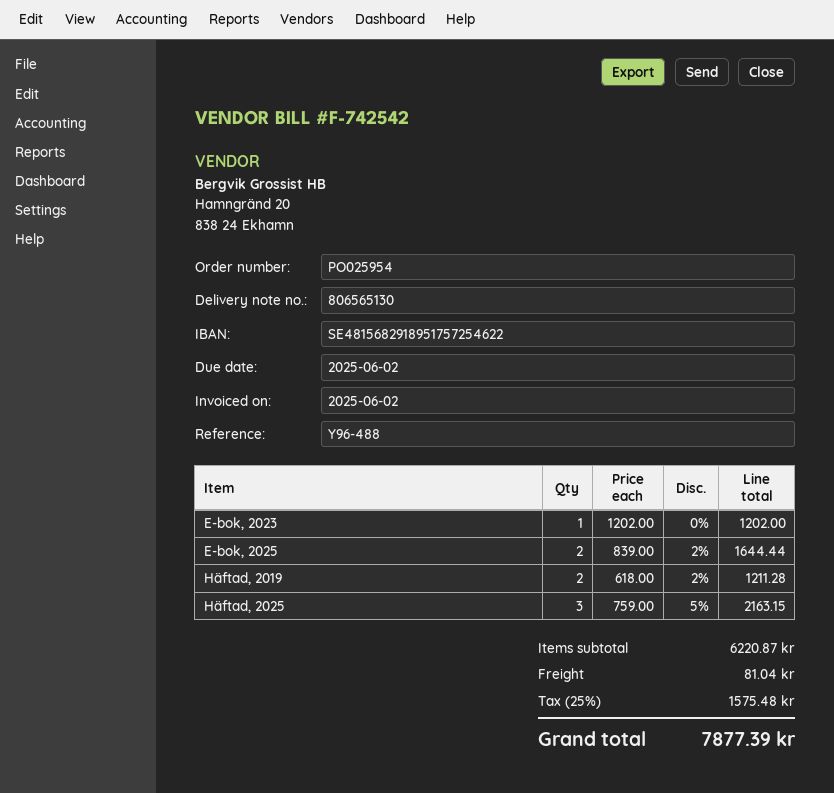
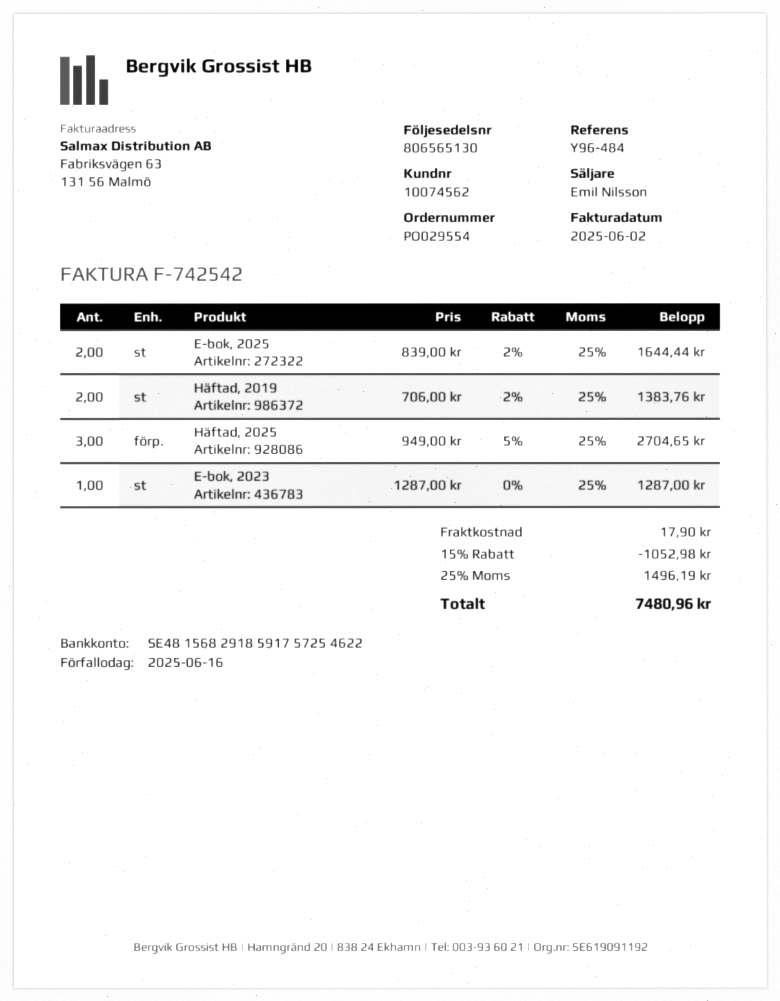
order number: PO025954 -> PO029554
due date: 2025-06-02 -> 2025-06-16
reference: Y96-488 -> Y96-484
bank account: SE4815682918951757254622 -> SE4815682918591757254622
E-bok, 2023: 1 x 1202.00 = 1202.00 -> 1 x 1287.00 = 1287.00
Häftad, 2019: 2 x 618.00 - 2% = 1211.28 -> 2 x 706.00 - 2% = 1383.76
Häftad, 2025: 3 x 759.00 - 5% = 2163.15 -> 3 x 949.00 - 5% = 2704.65
discount: none -> 15% = 1052.98
shipping: 81.04 -> 17.90
tax: 25% = 1575.48 -> 25% = 1496.19
total: 7877.39 -> 7480.96

